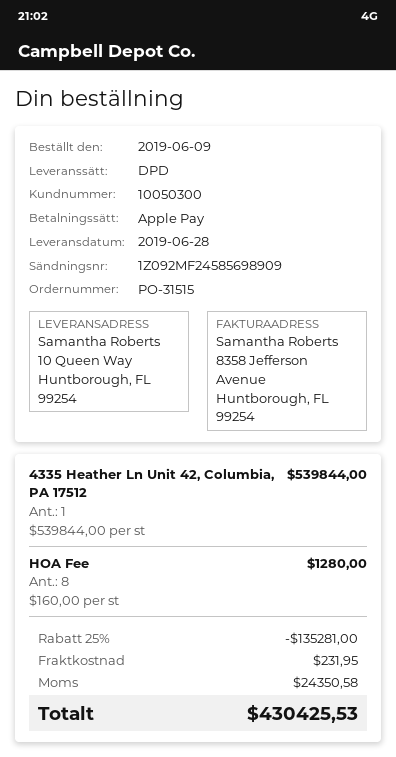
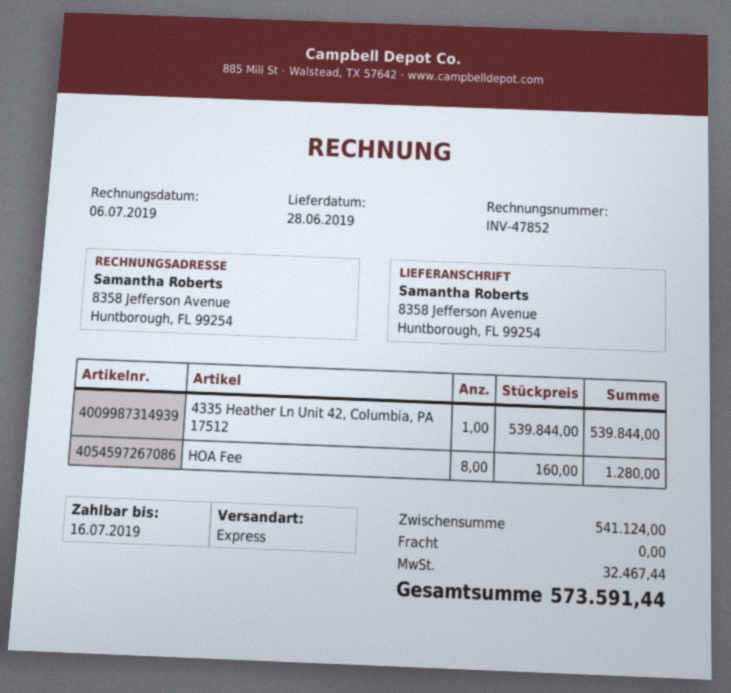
shipping method: DPD -> express
ship to: 10 Queen Way, Huntborough, FL 99254 -> 8358 Jefferson Avenue, Huntborough, FL 99254
discount: 25% = 135281.00 -> none
shipping: 231.95 -> 0.00
tax: 24350.58 -> 32467.44
total: 430425.53 -> 573591.44

